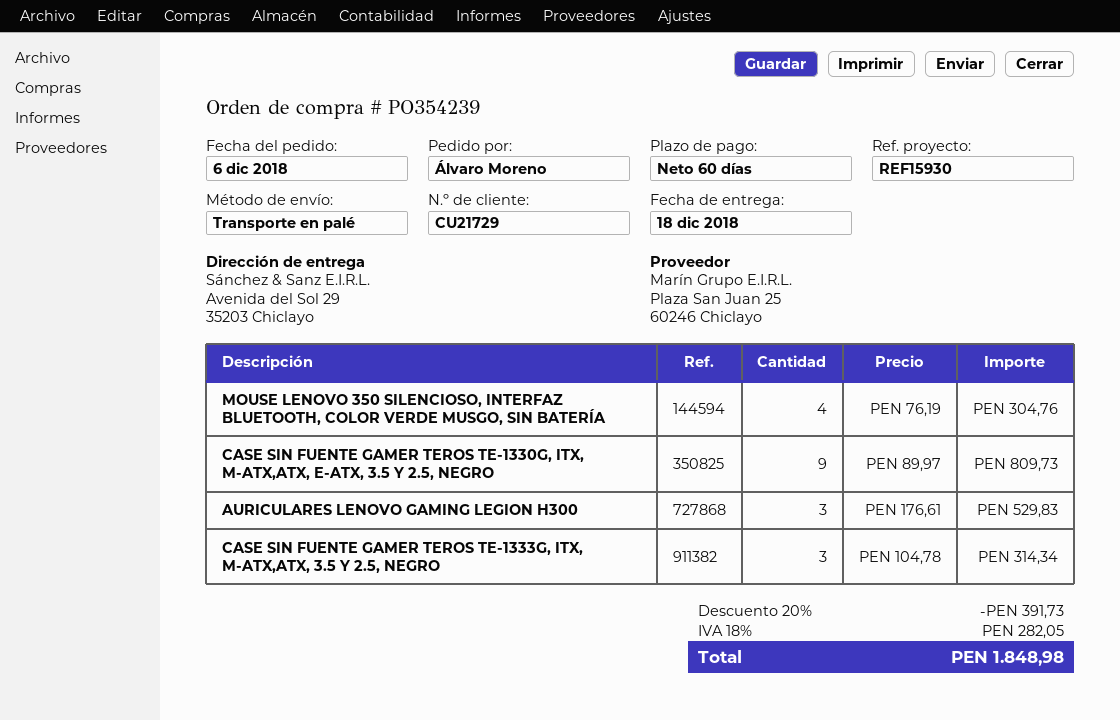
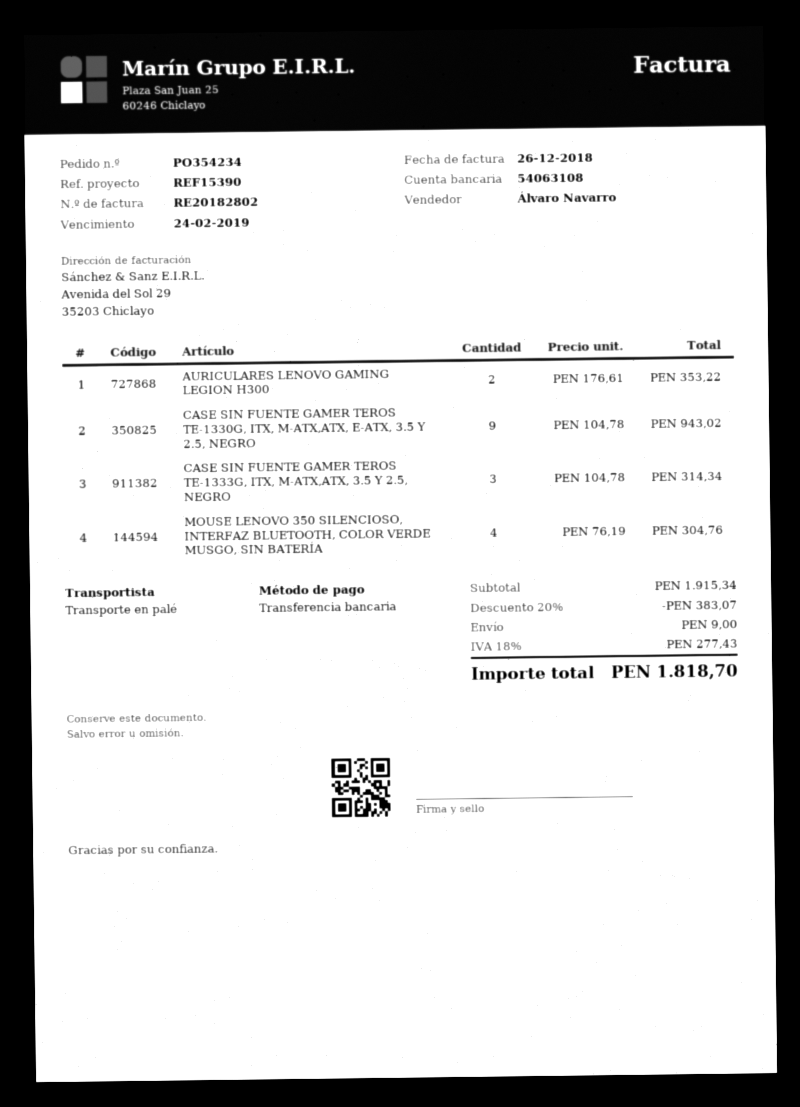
order number: PO354239 -> PO354234
reference: REF15930 -> REF15390
CASE SIN FUENTE GAMER TEROS TE-1330G, ITX, M-ATX,ATX, E-ATX, 3.5 Y 2.5, NEGRO: 9 x 89.97 = 809.73 -> 9 x 104.78 = 943.02
AURICULARES LENOVO GAMING LEGION H300: 3 x 176.61 = 529.83 -> 2 x 176.61 = 353.22
discount: 20% = 391.73 -> 20% = 383.07
shipping: none -> 9.00
tax: 18% = 282.05 -> 18% = 277.43
total: 1848.98 -> 1818.70

